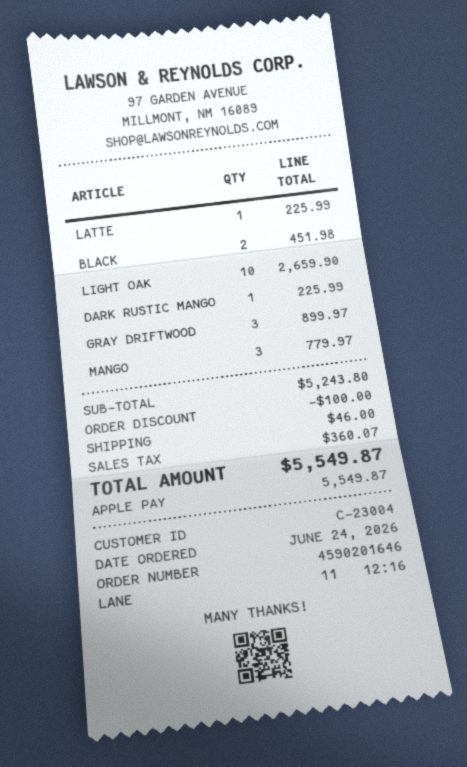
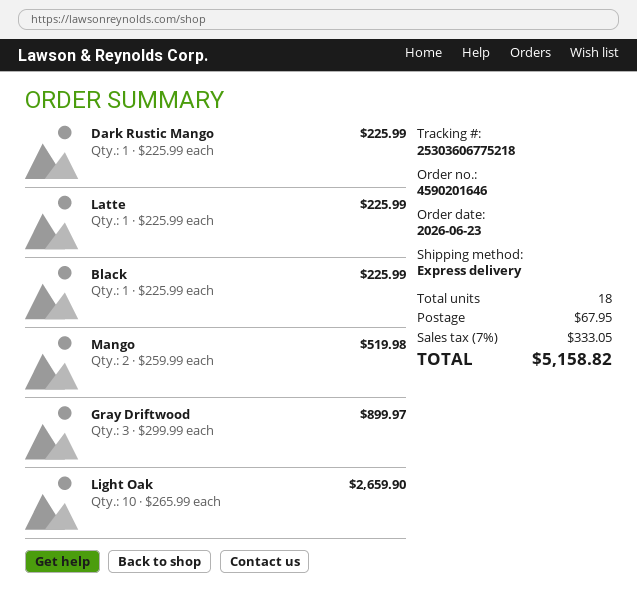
order date: 2026-06-24 -> 2026-06-23
BLACK: 2 for 451.98 -> 1 for 225.99
MANGO: 3 for 779.97 -> 2 for 519.98
discount: 100.00 -> none
shipping: 46.00 -> 67.95
tax: 360.07 -> 333.05
total: 5549.87 -> 5158.82

